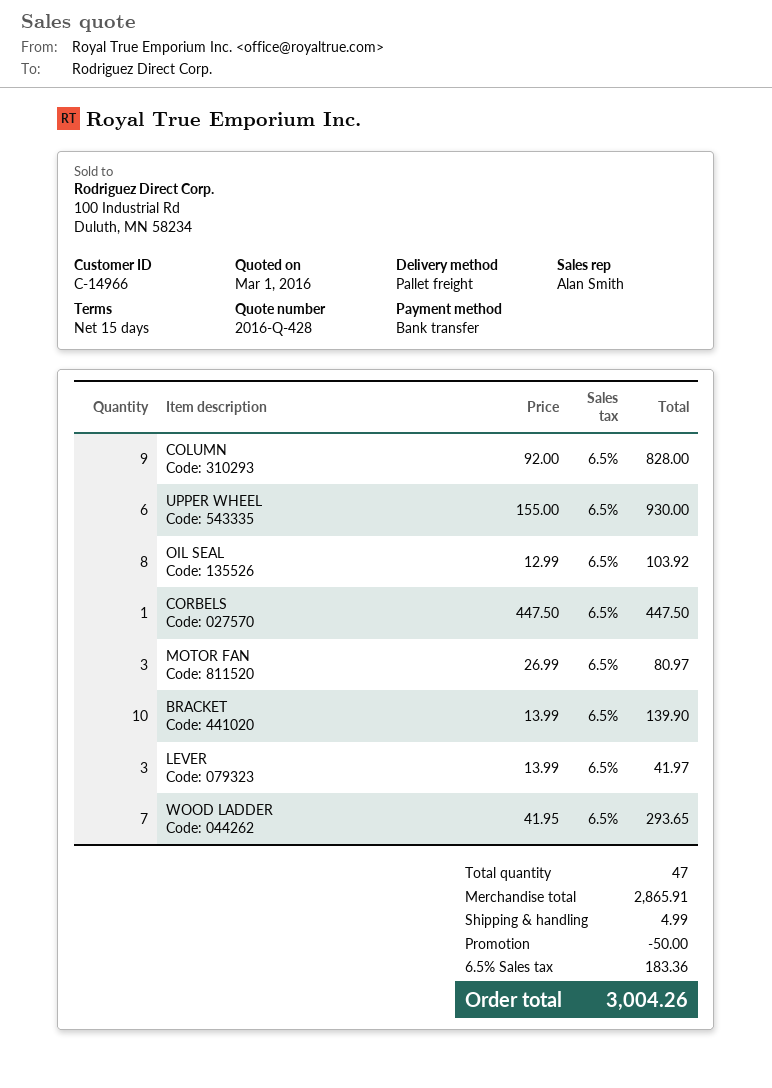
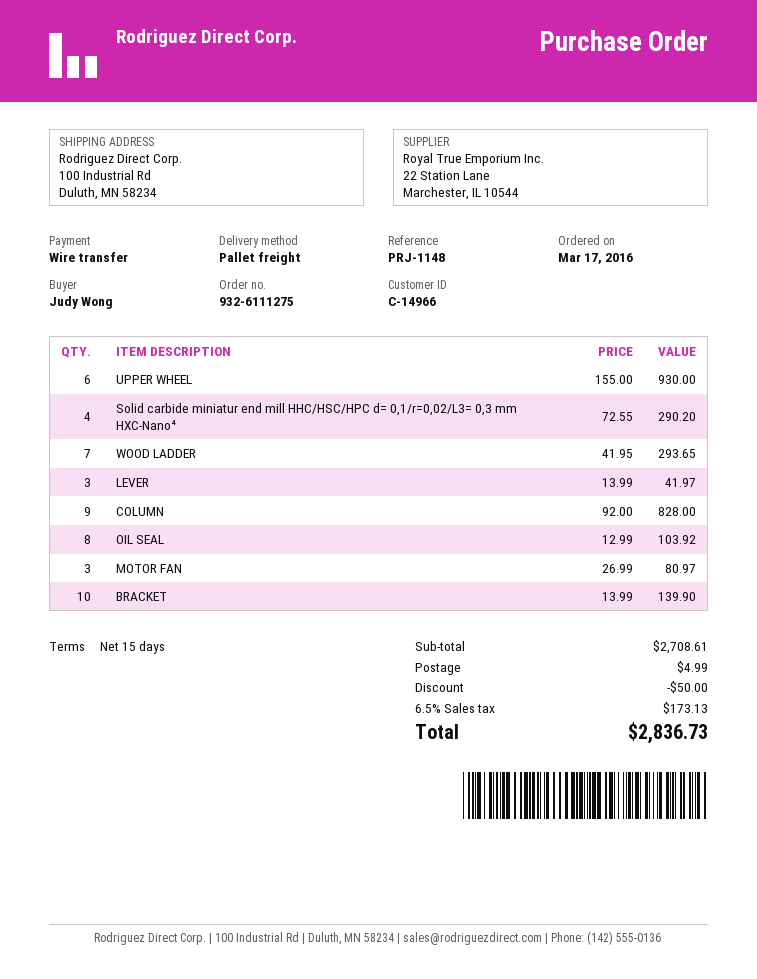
CORBELS: 1 x 447.50 = 447.50 -> none
Solid carbide miniatur end mill HHC/HSC/HPC d= 0,1/r=0,02/L3= 0,3 mm HXC-Nano⁴: none -> 4 x 72.55 = 290.20
subtotal: 2865.91 -> 2708.61
tax: 6.5% = 183.36 -> 6.5% = 173.13
total: 3004.26 -> 2836.73

